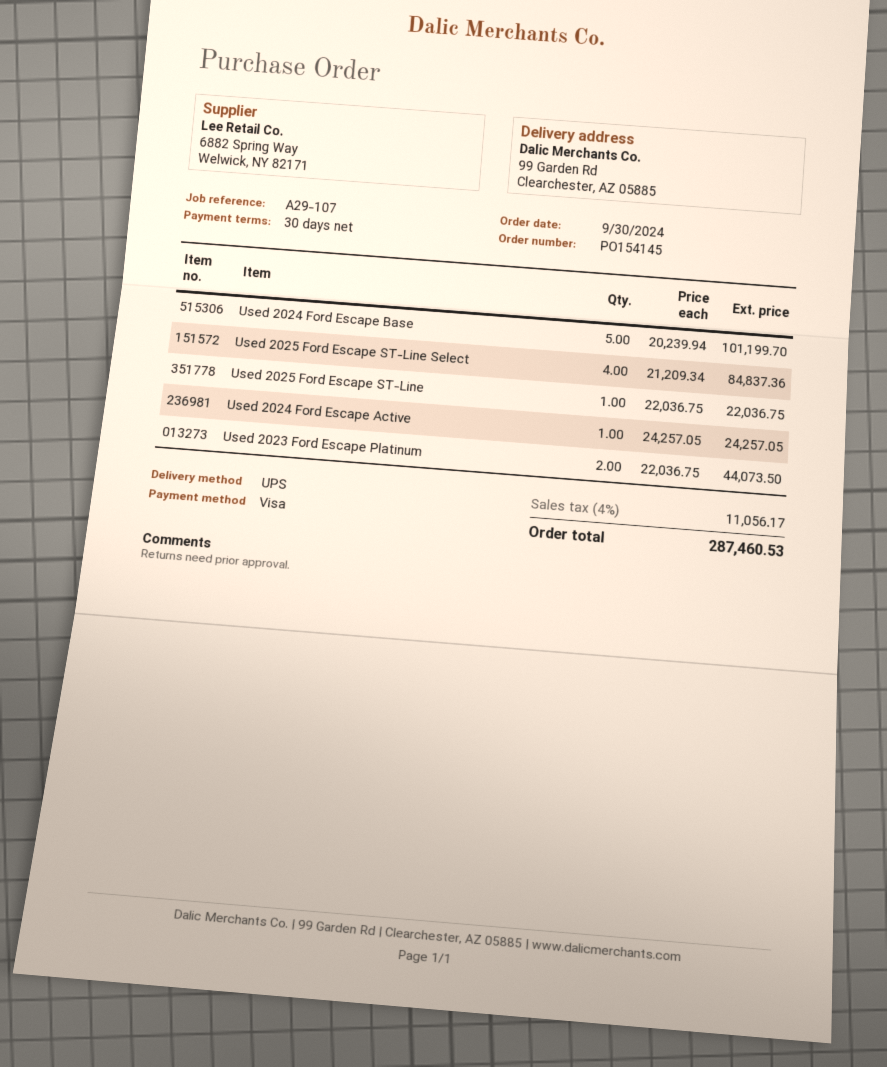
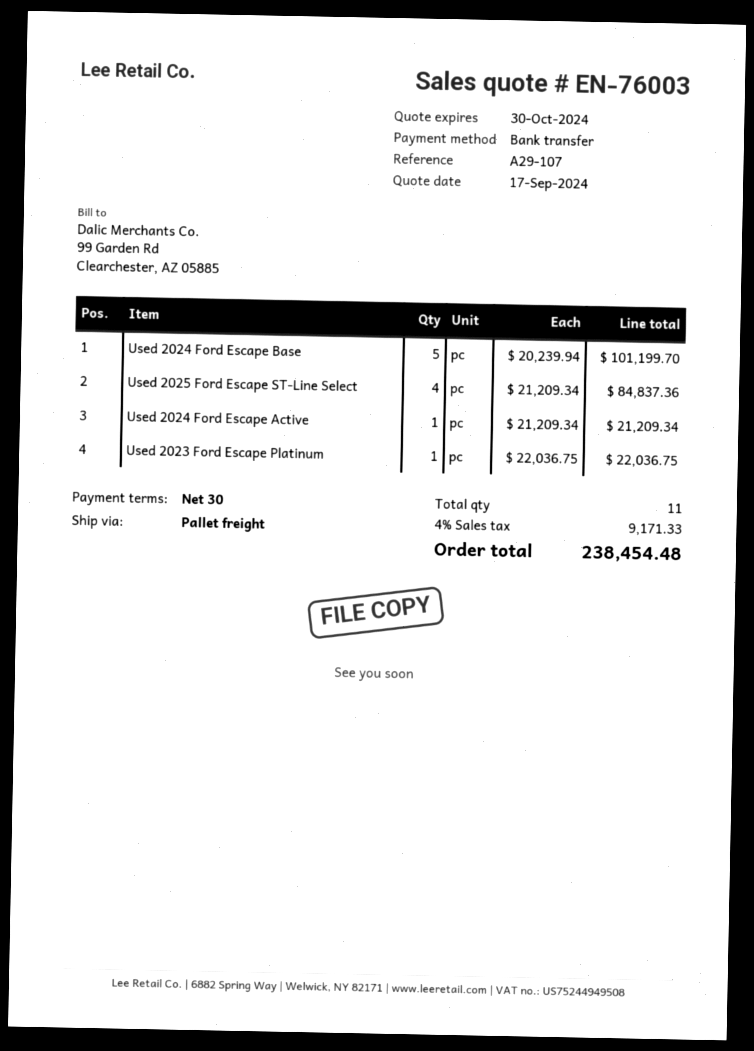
payment method: Visa -> bank transfer
shipping method: UPS -> pallet freight
Used 2025 Ford Escape ST-Line: 1 x 22036.75 = 22036.75 -> none
Used 2024 Ford Escape Active: 1 x 24257.05 = 24257.05 -> 1 x 21209.34 = 21209.34
Used 2023 Ford Escape Platinum: 2 x 22036.75 = 44073.50 -> 1 x 22036.75 = 22036.75
tax: 4% = 11056.17 -> 4% = 9171.33
total: 287460.53 -> 238454.48

